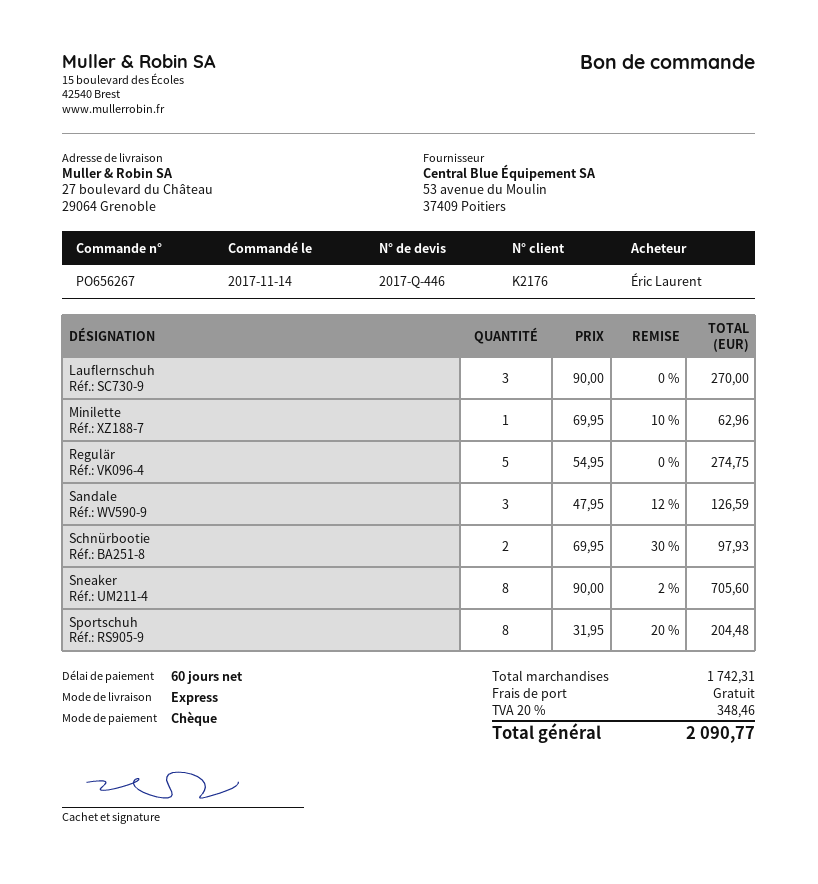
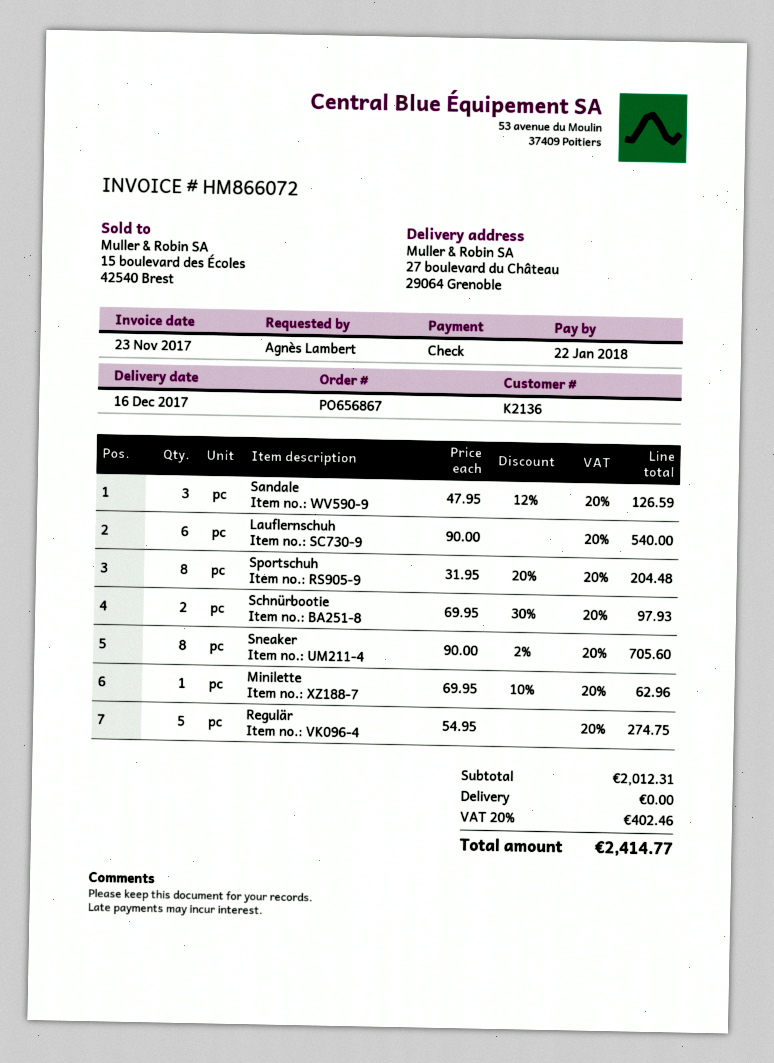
order number: PO656267 -> PO656867
customer number: K2176 -> K2136
ordered by: Éric Laurent -> Agnès Lambert
Lauflernschuh: 3 x 90.00 = 270.00 -> 6 x 90.00 = 540.00
subtotal: 1742.31 -> 2012.31
tax: 20% = 348.46 -> 20% = 402.46
total: 2090.77 -> 2414.77

